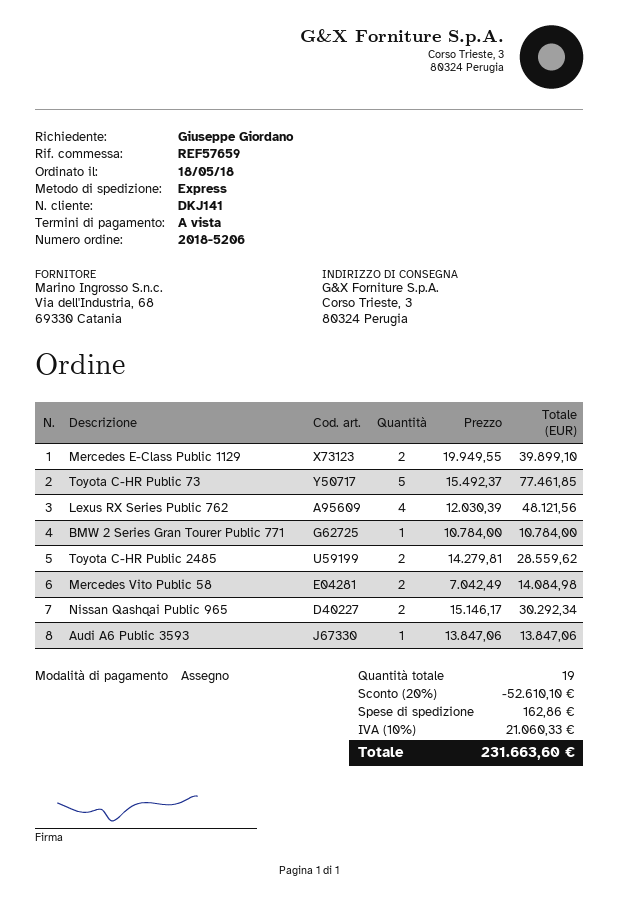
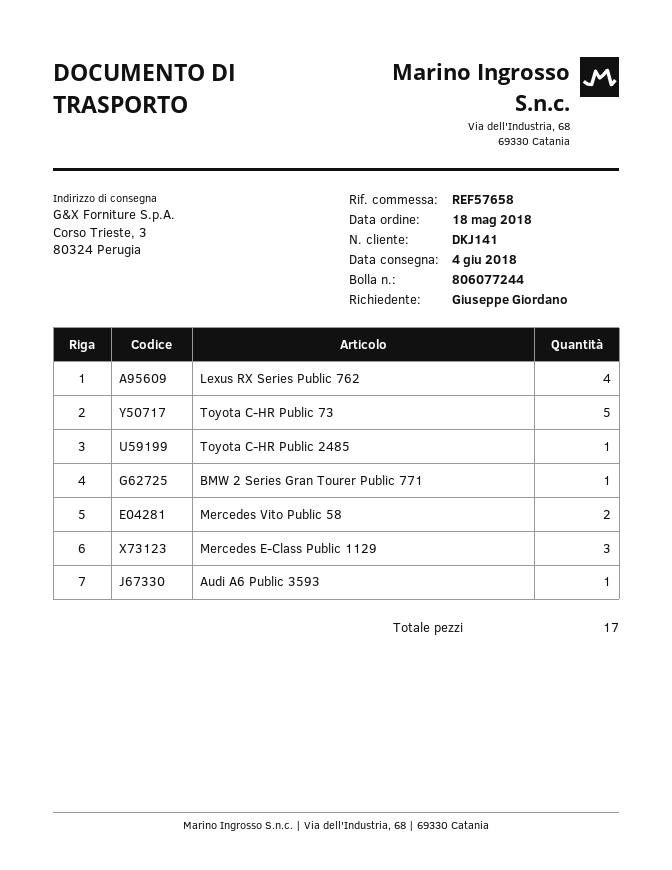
reference: REF57659 -> REF57658
Mercedes E-Class Public 1129: 2 -> 3
Toyota C-HR Public 2485: 2 -> 1
Nissan Qashqai Public 965: 2 -> none
total quantity: 19 -> 17

